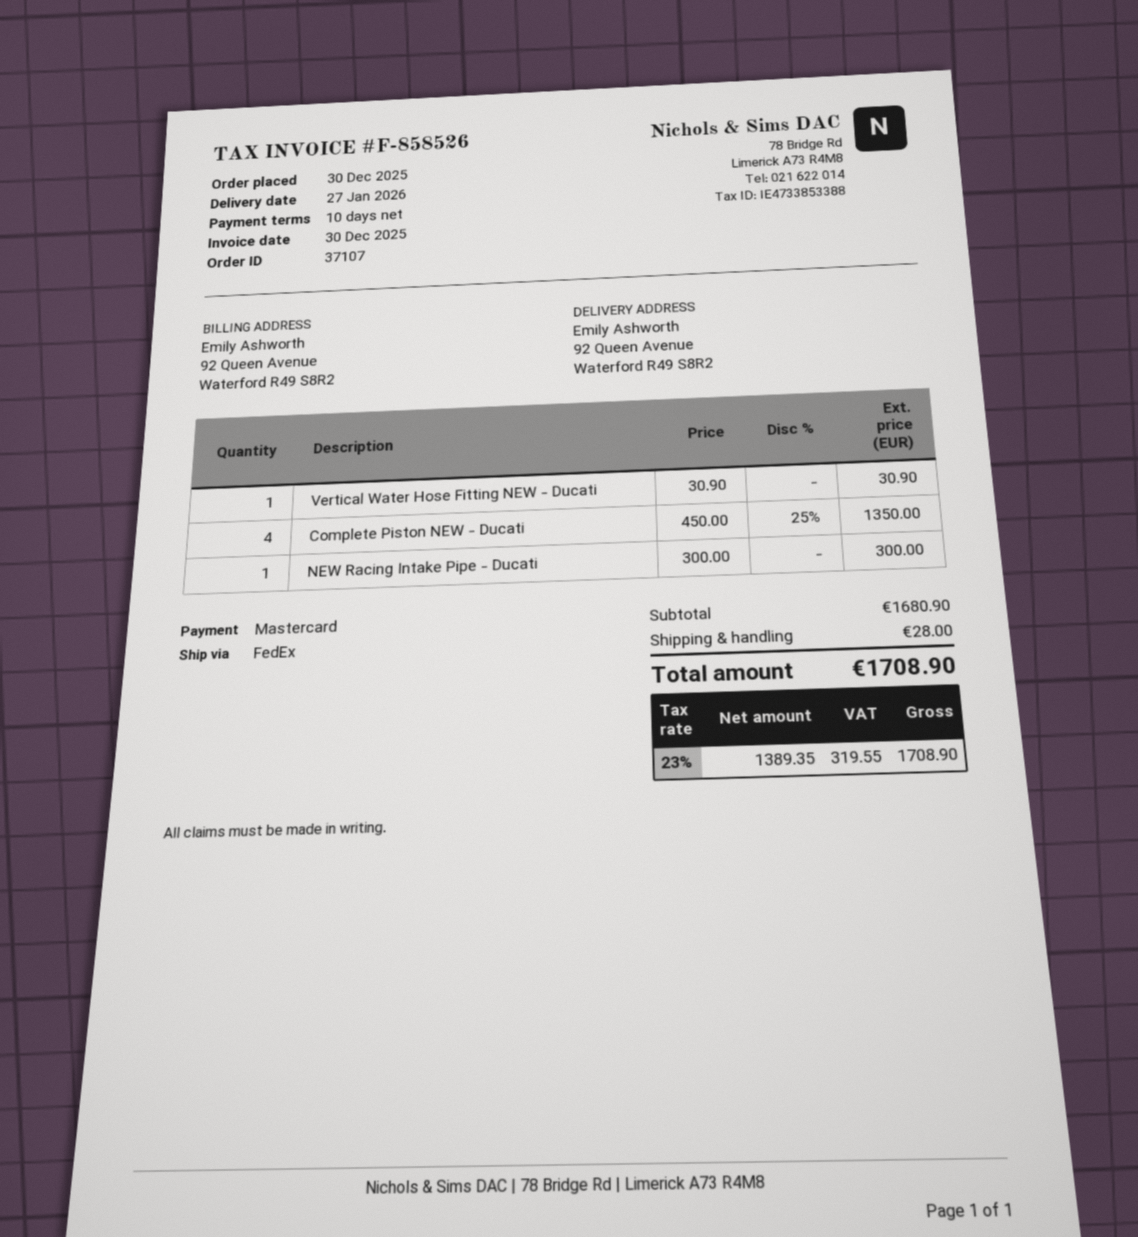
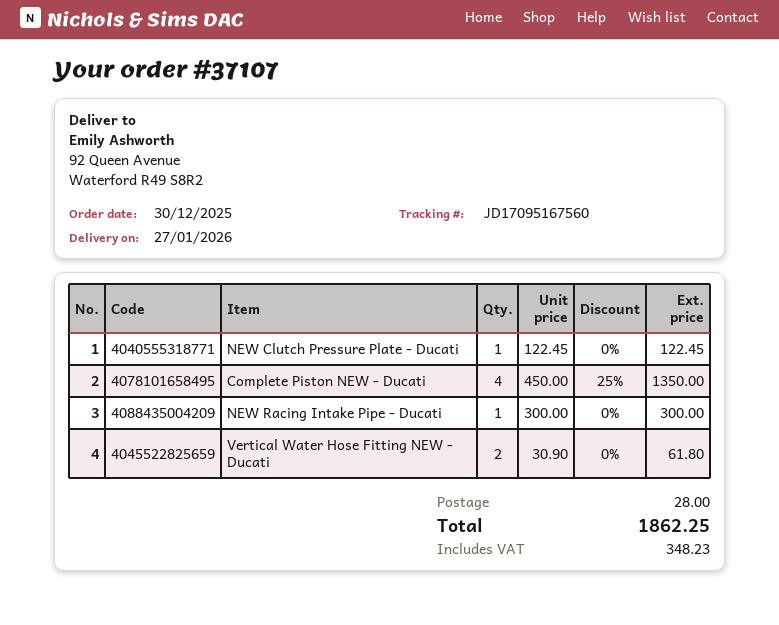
Vertical Water Hose Fitting NEW - Ducati: 1 x 30.90 = 30.90 -> 2 x 30.90 = 61.80
NEW Clutch Pressure Plate - Ducati: none -> 1 x 122.45 = 122.45
tax: 319.55 -> 348.23
total: 1708.90 -> 1862.25

